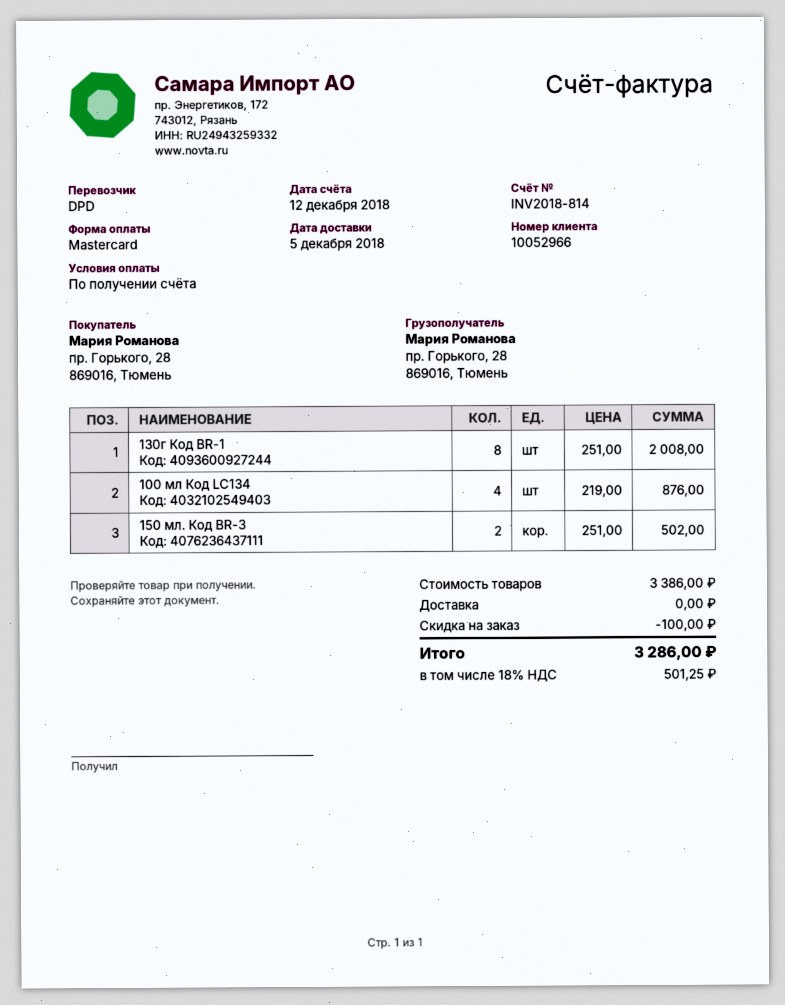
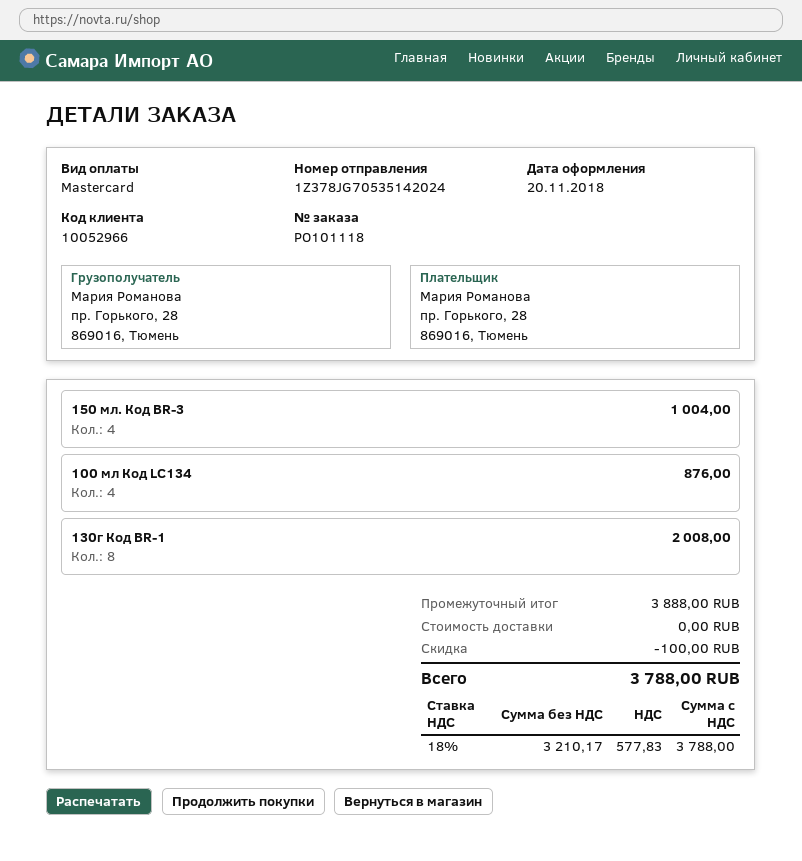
150 мл. Код BR-3: 2 for 502.00 -> 4 for 1004.00
subtotal: 3386.00 -> 3888.00
tax: 18% = 501.25 -> 18% = 577.83
total: 3286.00 -> 3788.00

